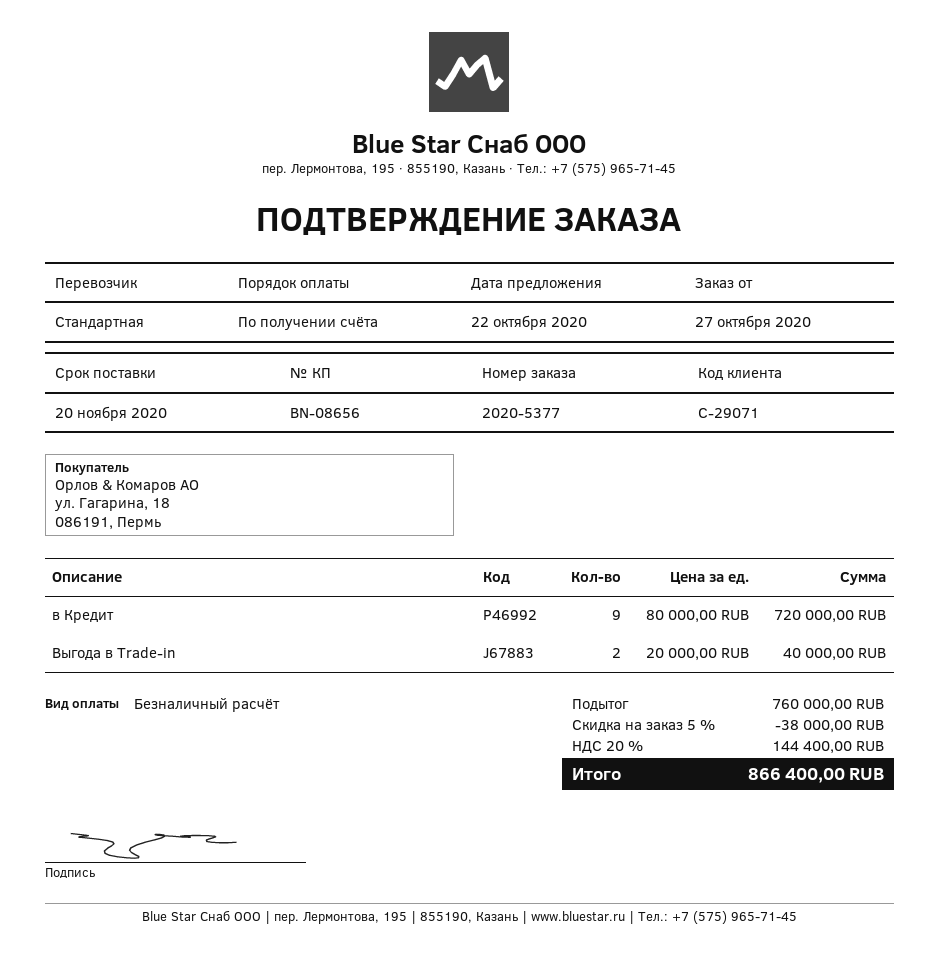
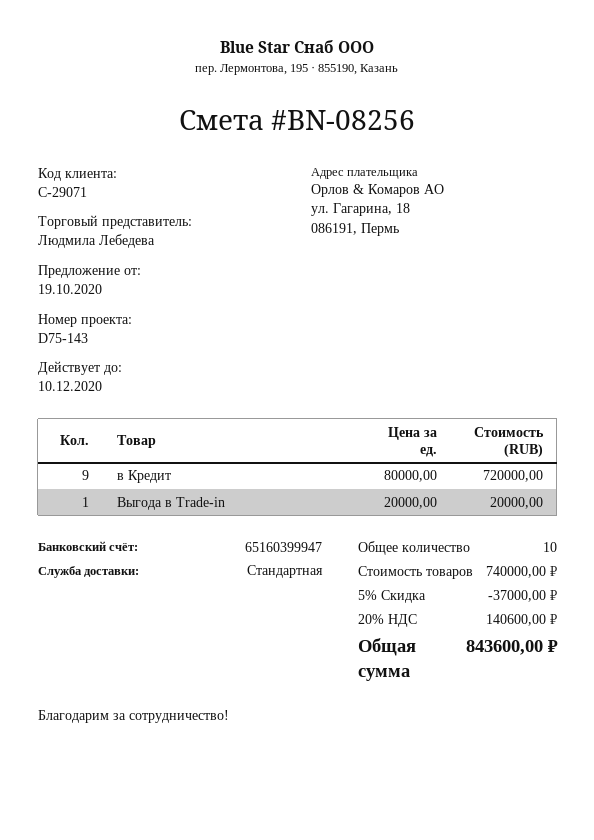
quote number: BN-08656 -> BN-08256
quote date: 2020-10-22 -> 2020-10-19
Выгода в Trade-in: 2 x 20000.00 = 40000.00 -> 1 x 20000.00 = 20000.00
subtotal: 760000.00 -> 740000.00
discount: 5% = 38000.00 -> 5% = 37000.00
tax: 20% = 144400.00 -> 20% = 140600.00
total: 866400.00 -> 843600.00

